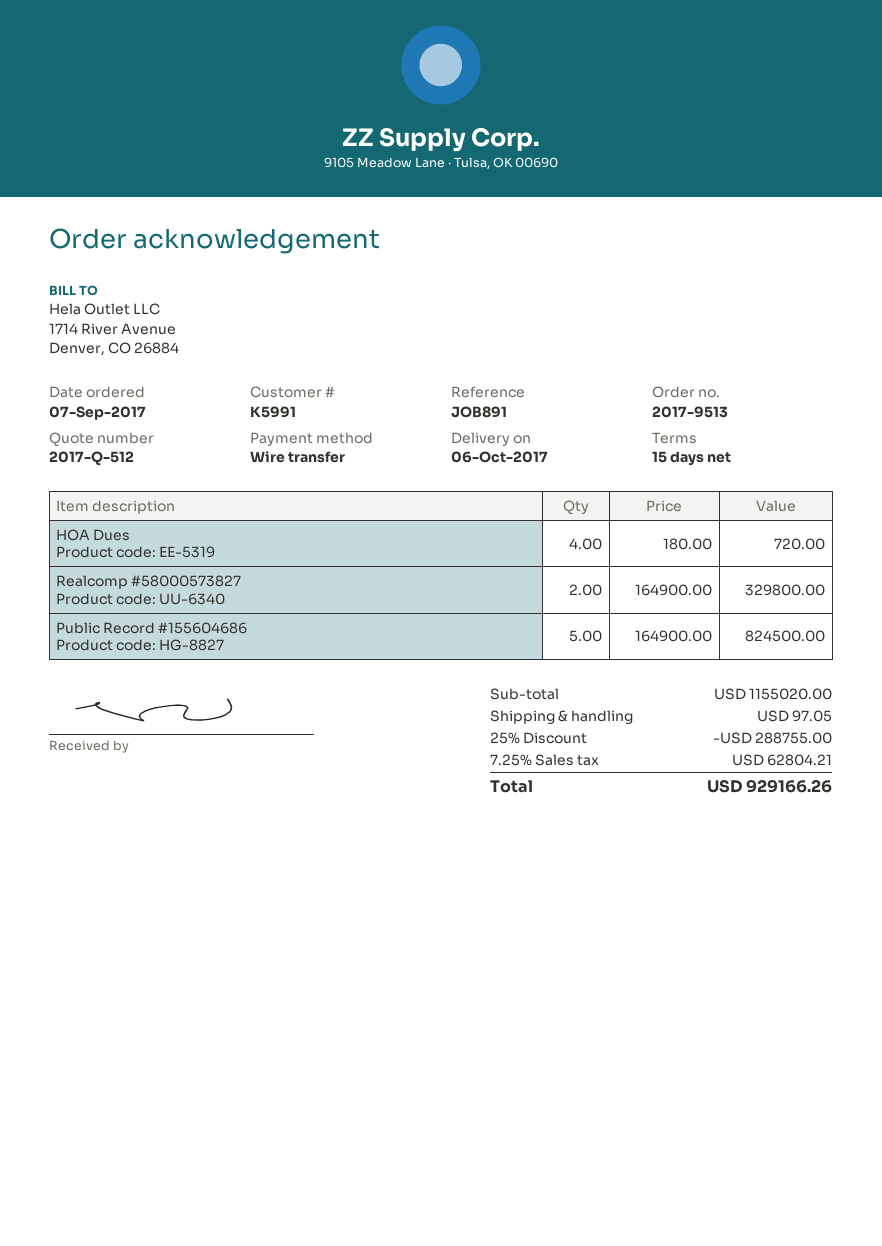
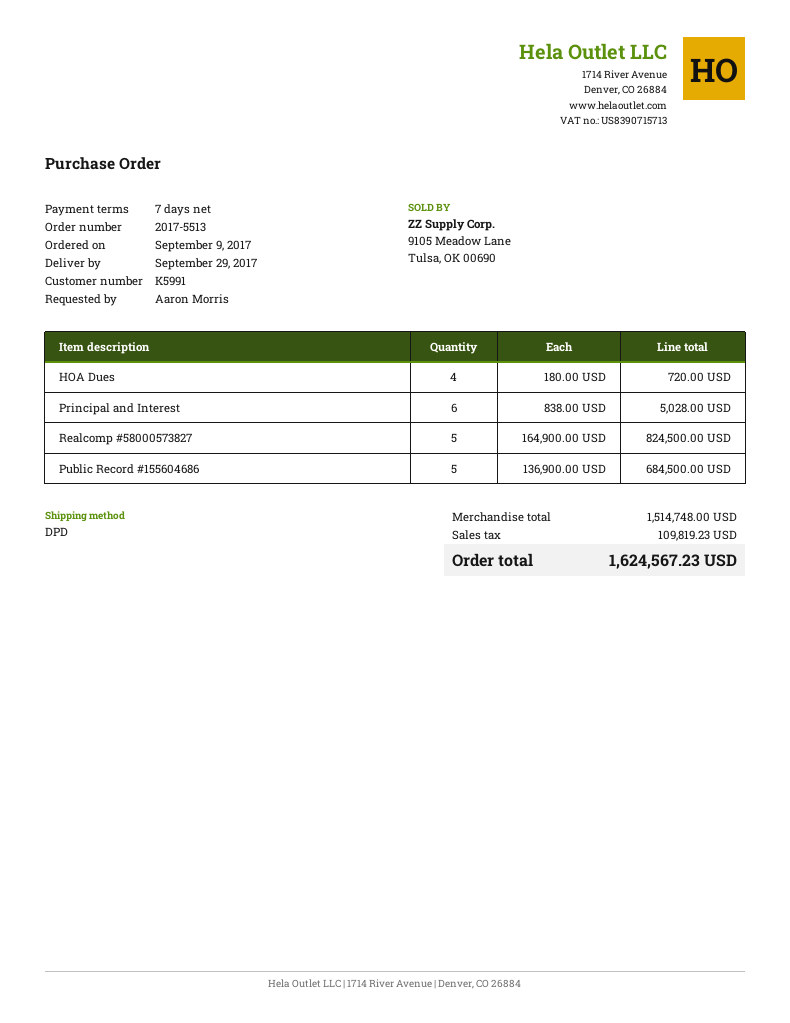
order number: 2017-9513 -> 2017-5513
order date: 2017-09-07 -> 2017-09-09
delivery date: 2017-10-06 -> 2017-09-29
payment terms: 15 days -> 7 days
Realcomp #58000573827: 2 x 164900.00 = 329800.00 -> 5 x 164900.00 = 824500.00
Public Record #155604686: 5 x 164900.00 = 824500.00 -> 5 x 136900.00 = 684500.00
Principal and Interest: none -> 6 x 838.00 = 5028.00
subtotal: 1155020.00 -> 1514748.00
discount: 25% = 288755.00 -> none
shipping: 97.05 -> none
tax: 62804.21 -> 109819.23
total: 929166.26 -> 1624567.23

